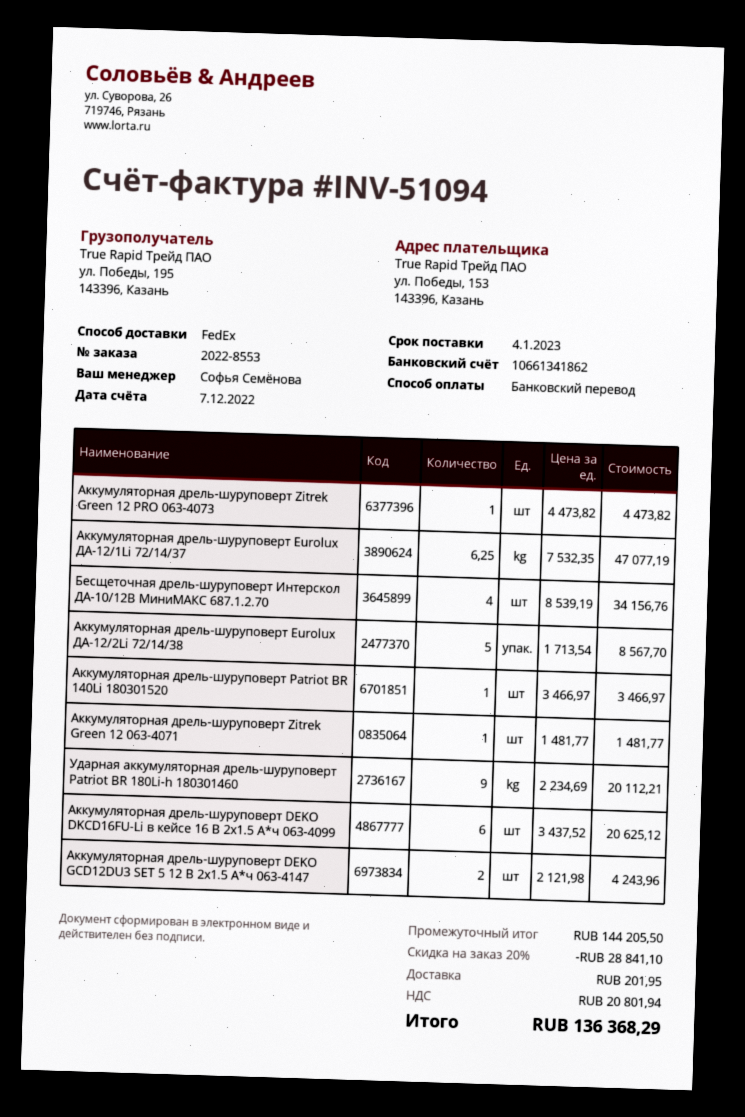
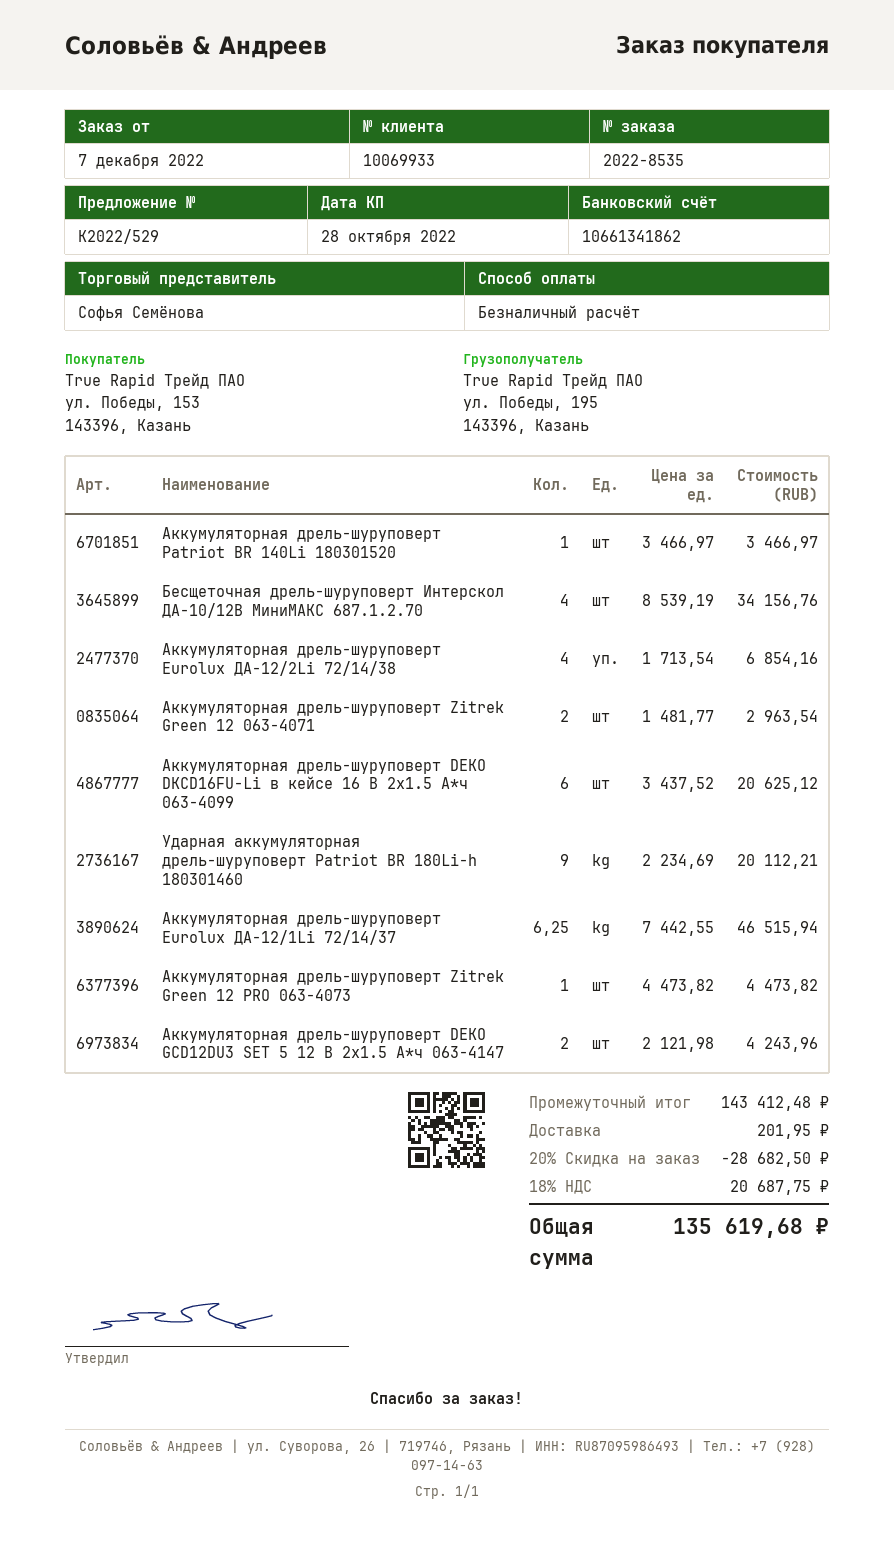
order number: 2022-8553 -> 2022-8535
Аккумуляторная дрель-шуруповерт Eurolux ДА-12/1Li 72/14/37: 6.25 x 7532.35 = 47077.19 -> 6.25 x 7442.55 = 46515.94
Аккумуляторная дрель-шуруповерт Eurolux ДА-12/2Li 72/14/38: 5 x 1713.54 = 8567.70 -> 4 x 1713.54 = 6854.16
Аккумуляторная дрель-шуруповерт Zitrek Green 12 063-4071: 1 x 1481.77 = 1481.77 -> 2 x 1481.77 = 2963.54
subtotal: 144205.50 -> 143412.48
discount: 20% = 28841.10 -> 20% = 28682.50
tax: 20801.94 -> 20687.75
total: 136368.29 -> 135619.68

